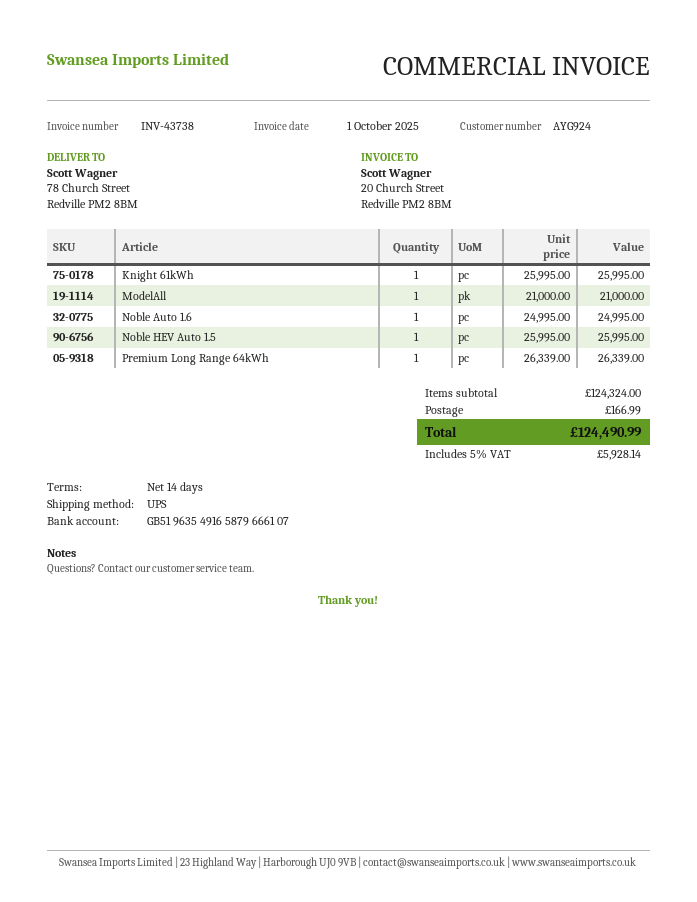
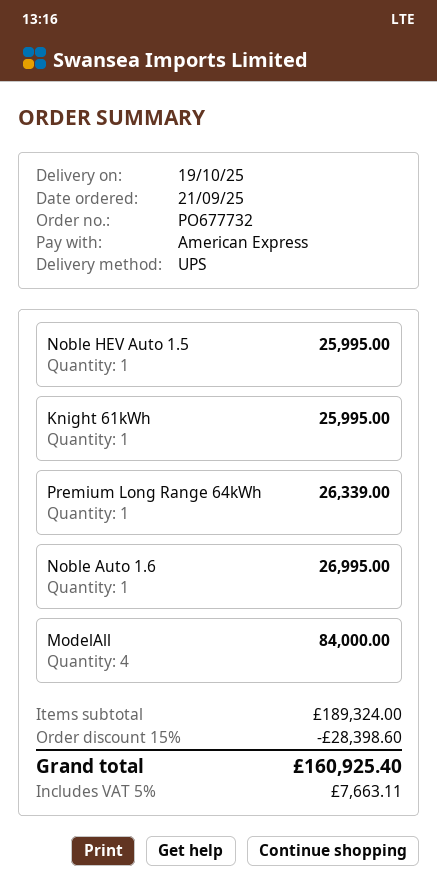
ModelAll: 1 for 21000.00 -> 4 for 84000.00
Noble Auto 1.6: 1 for 24995.00 -> 1 for 26995.00
subtotal: 124324.00 -> 189324.00
discount: none -> 15% = 28398.60
shipping: 166.99 -> none
tax: 5% = 5928.14 -> 5% = 7663.11
total: 124490.99 -> 160925.40

